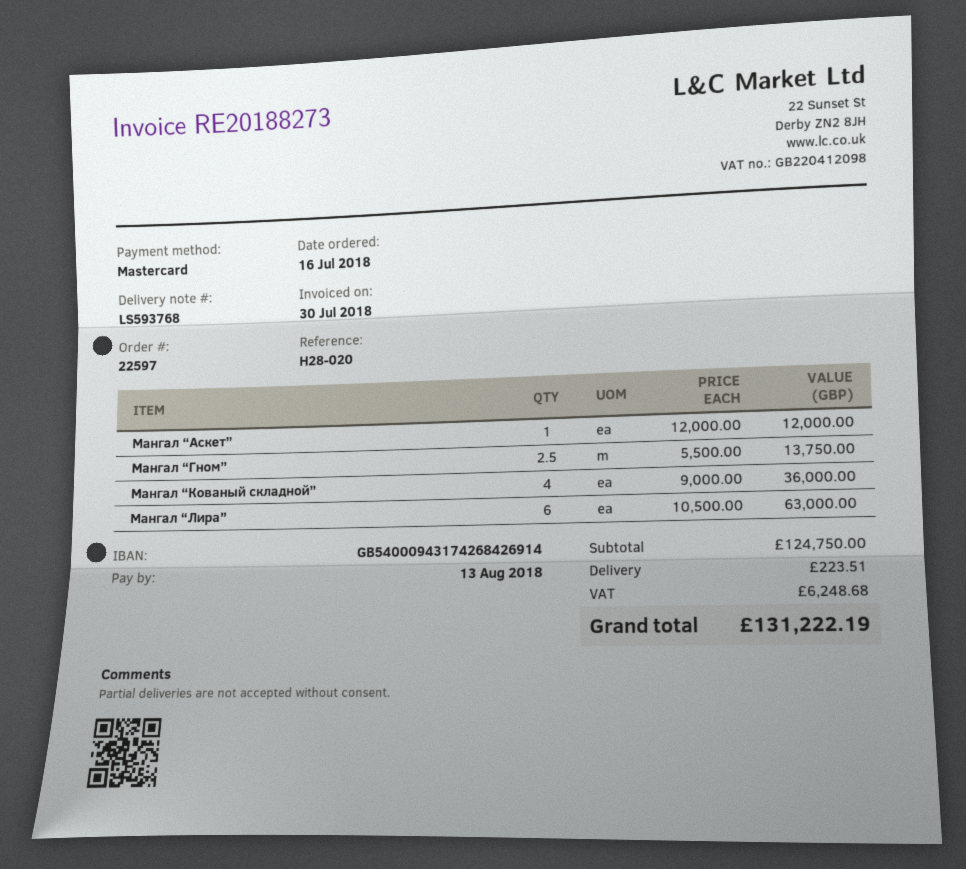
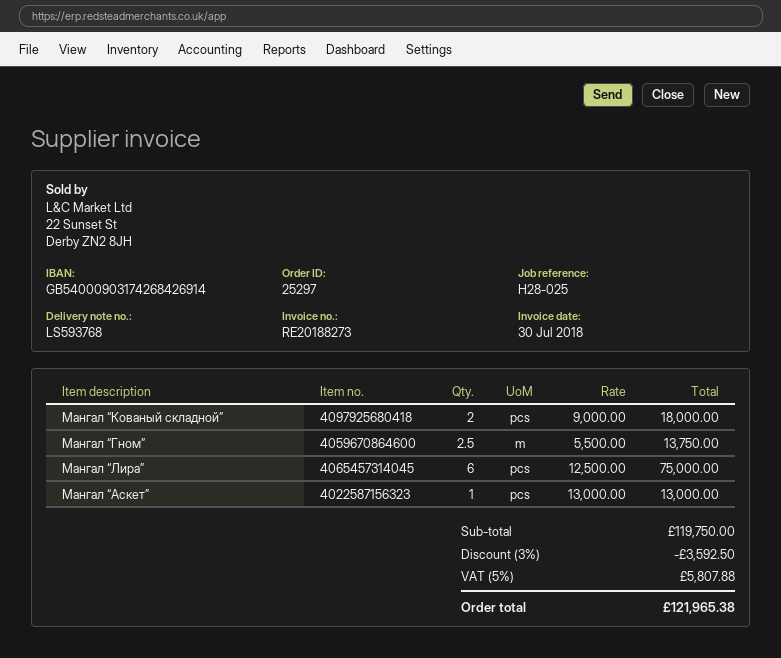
order number: 22597 -> 25297
reference: H28-020 -> H28-025
bank account: GB54000943174268426914 -> GB54000903174268426914
Мангал “Аскет”: 1 x 12000.00 = 12000.00 -> 1 x 13000.00 = 13000.00
Мангал “Кованый складной”: 4 x 9000.00 = 36000.00 -> 2 x 9000.00 = 18000.00
Мангал “Лира”: 6 x 10500.00 = 63000.00 -> 6 x 12500.00 = 75000.00
subtotal: 124750.00 -> 119750.00
discount: none -> 3% = 3592.50
shipping: 223.51 -> none
tax: 6248.68 -> 5807.88
total: 131222.19 -> 121965.38

